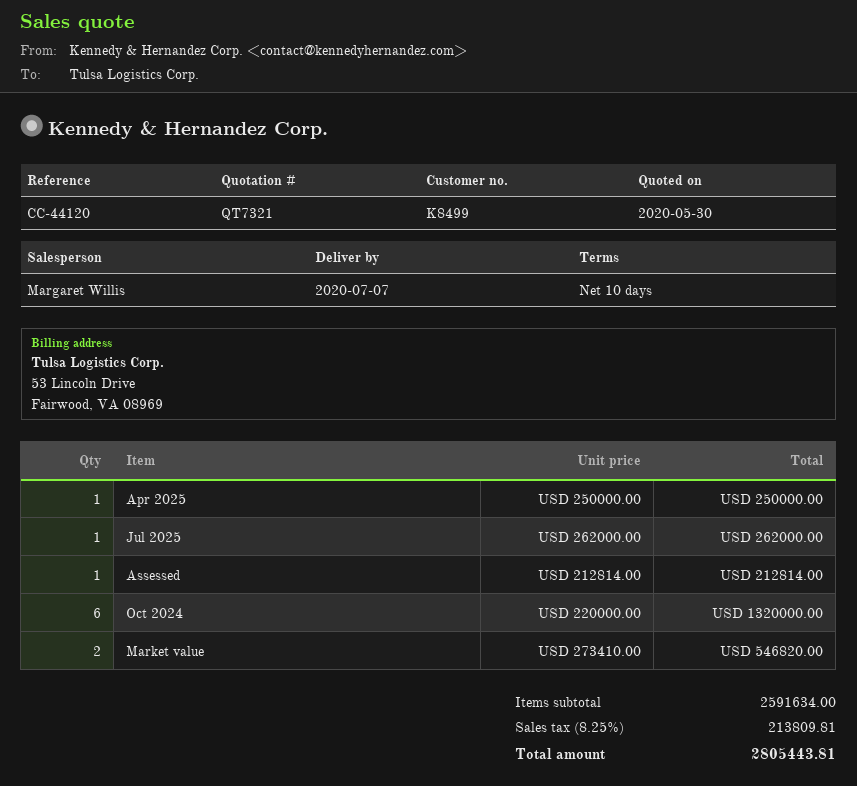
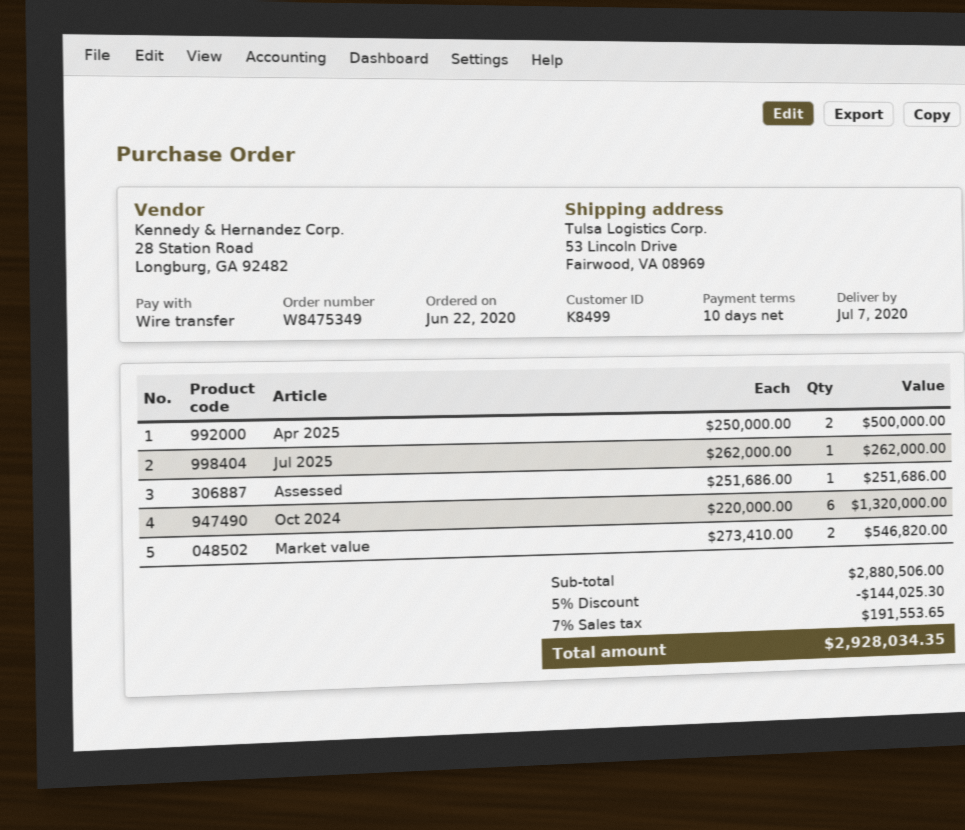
Apr 2025: 1 x 250000.00 = 250000.00 -> 2 x 250000.00 = 500000.00
Assessed: 1 x 212814.00 = 212814.00 -> 1 x 251686.00 = 251686.00
subtotal: 2591634.00 -> 2880506.00
discount: none -> 5% = 144025.30
tax: 8.25% = 213809.81 -> 7% = 191553.65
total: 2805443.81 -> 2928034.35

